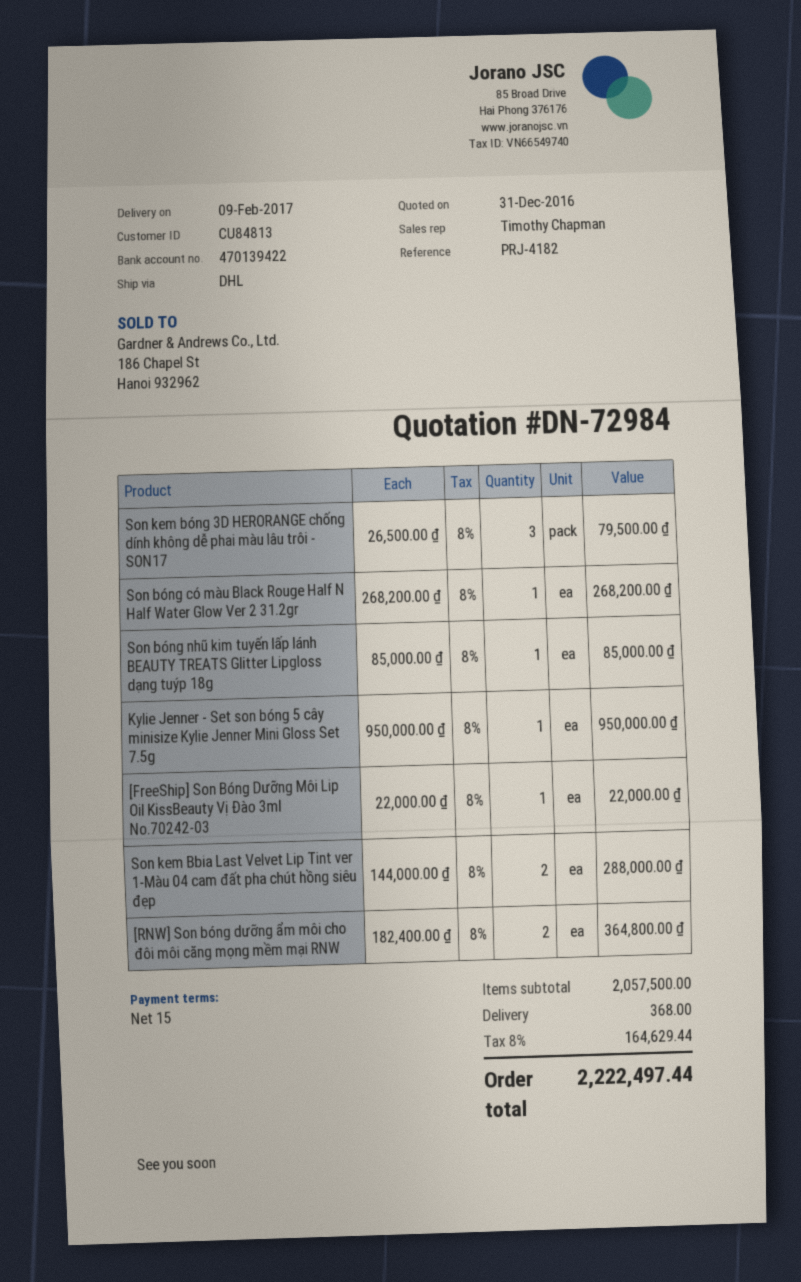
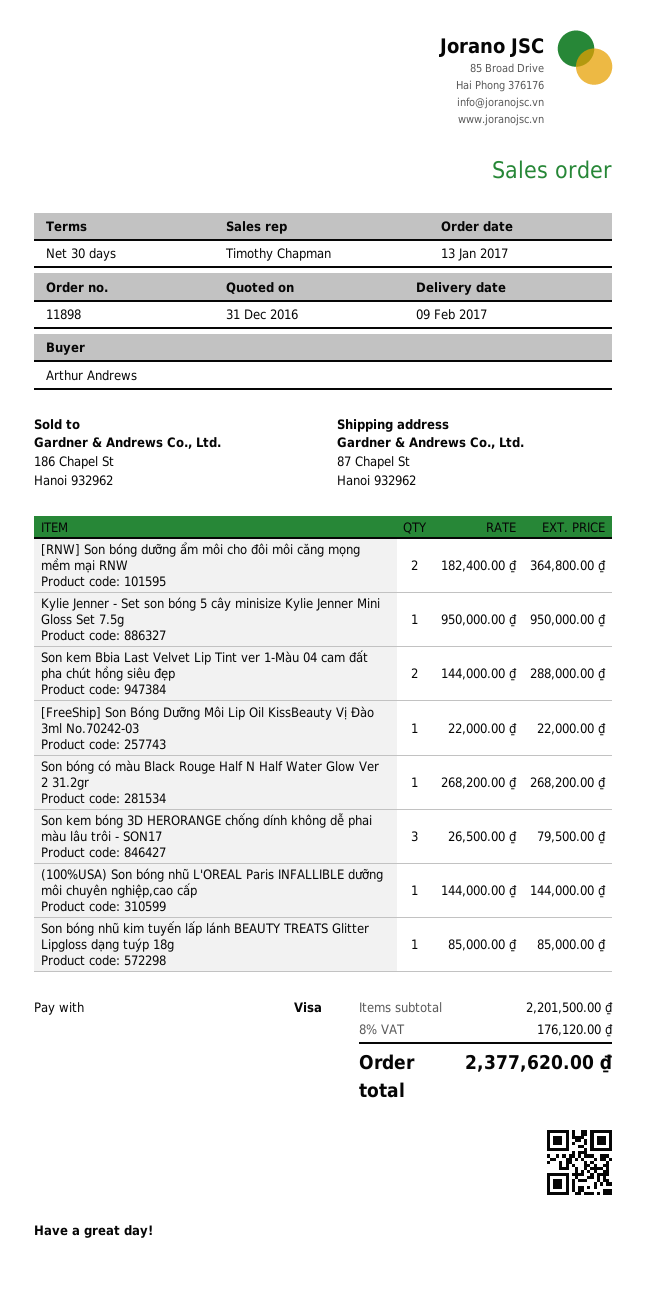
payment terms: 15 days -> 30 days
(100%USA) Son bóng nhũ L'OREAL Paris INFALLIBLE dưỡng môi chuyên nghiệp,cao cấp: none -> 1 x 144000.00 = 144000.00
subtotal: 2057500.00 -> 2201500.00
shipping: 368.00 -> none
tax: 8% = 164629.44 -> 8% = 176120.00
total: 2222497.44 -> 2377620.00

